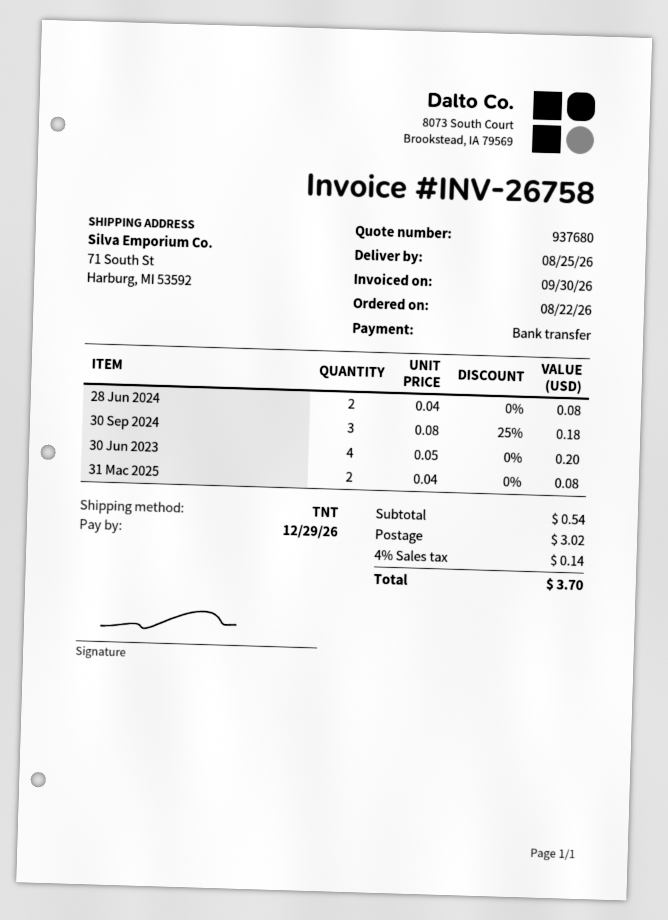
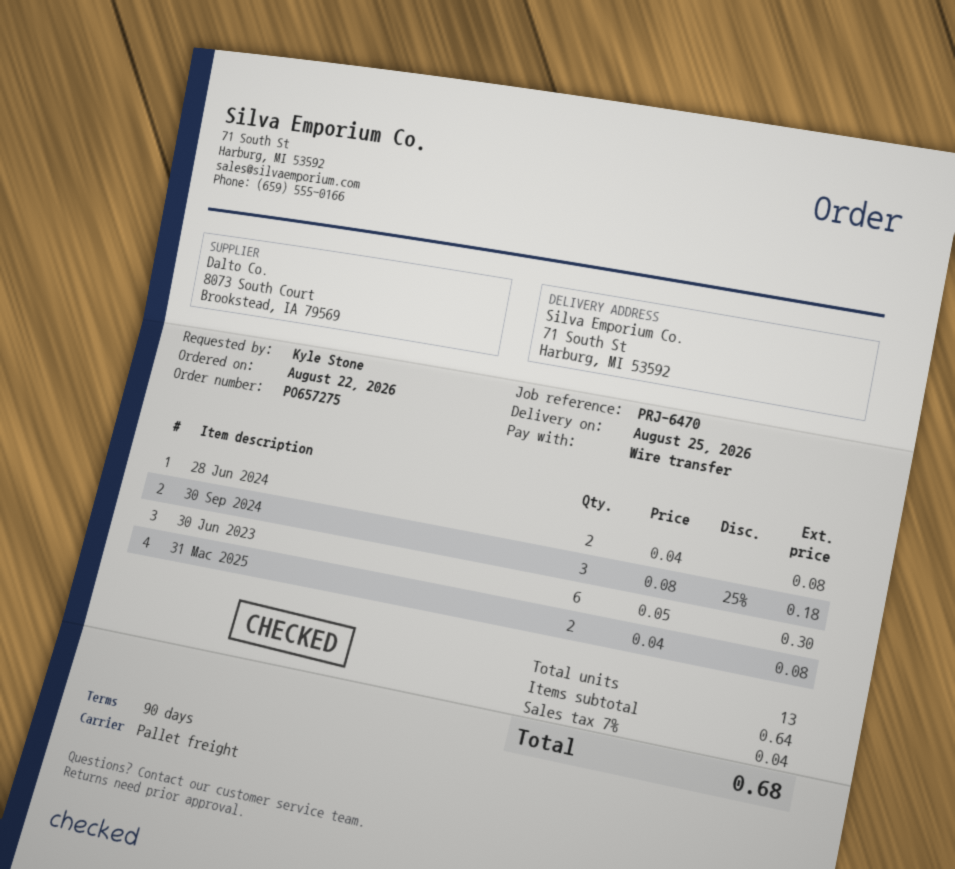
shipping method: TNT -> pallet freight
30 Jun 2023: 4 x 0.05 = 0.20 -> 6 x 0.05 = 0.30
subtotal: 0.54 -> 0.64
shipping: 3.02 -> none
tax: 4% = 0.14 -> 7% = 0.04
total: 3.70 -> 0.68

